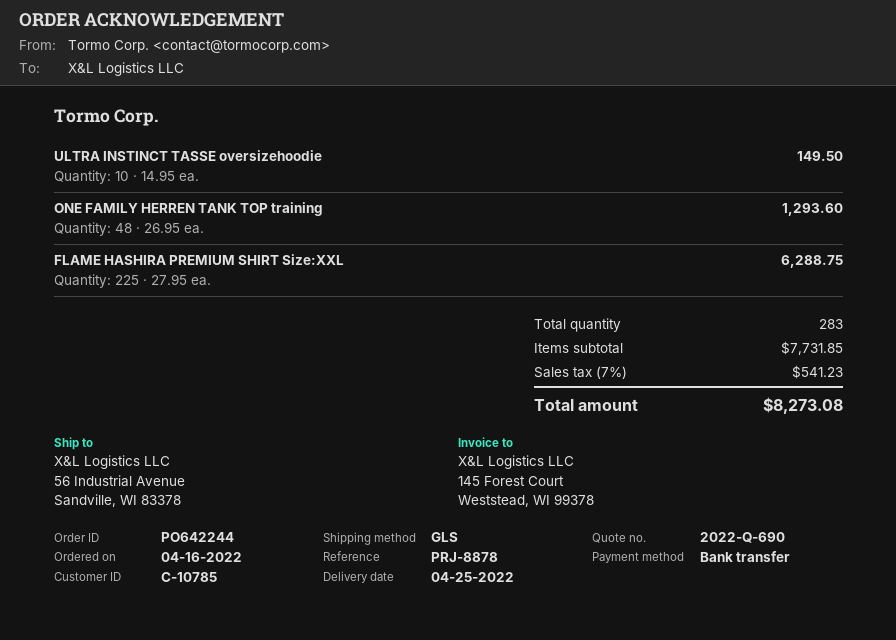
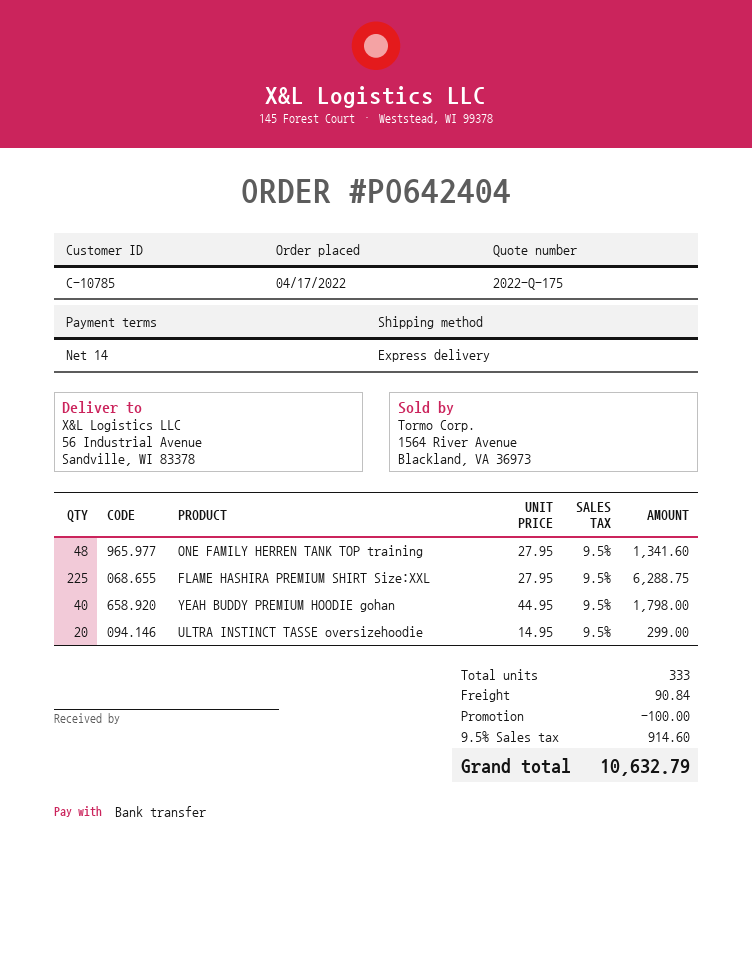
quote number: 2022-Q-690 -> 2022-Q-175
order number: PO642244 -> PO642404
order date: 2022-04-16 -> 2022-04-17
shipping method: GLS -> express
ULTRA INSTINCT TASSE oversizehoodie: 10 x 14.95 = 149.50 -> 20 x 14.95 = 299.00
ONE FAMILY HERREN TANK TOP training: 48 x 26.95 = 1293.60 -> 48 x 27.95 = 1341.60
YEAH BUDDY PREMIUM HOODIE gohan: none -> 40 x 44.95 = 1798.00
total quantity: 283 -> 333
discount: none -> 100.00
shipping: none -> 90.84
tax: 7% = 541.23 -> 9.5% = 914.60
total: 8273.08 -> 10632.79

